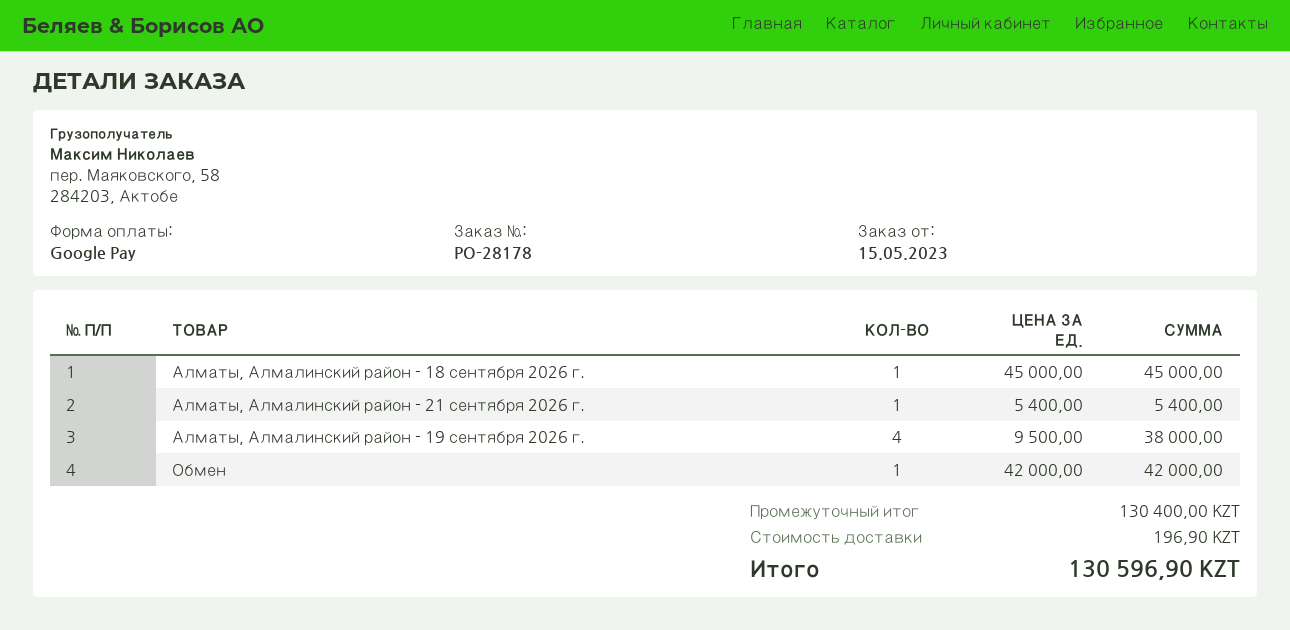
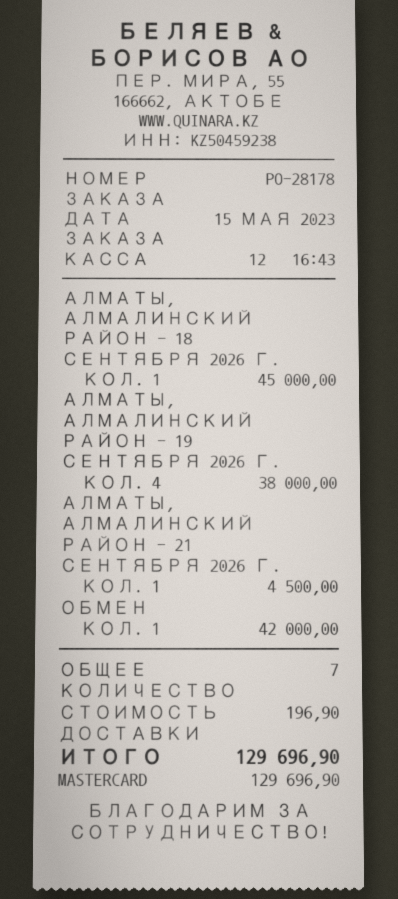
payment method: Google Pay -> Mastercard
Алматы, Алмалинский район - 21 сентября 2026 г.: 1 for 5400.00 -> 1 for 4500.00
total: 130596.90 -> 129696.90

